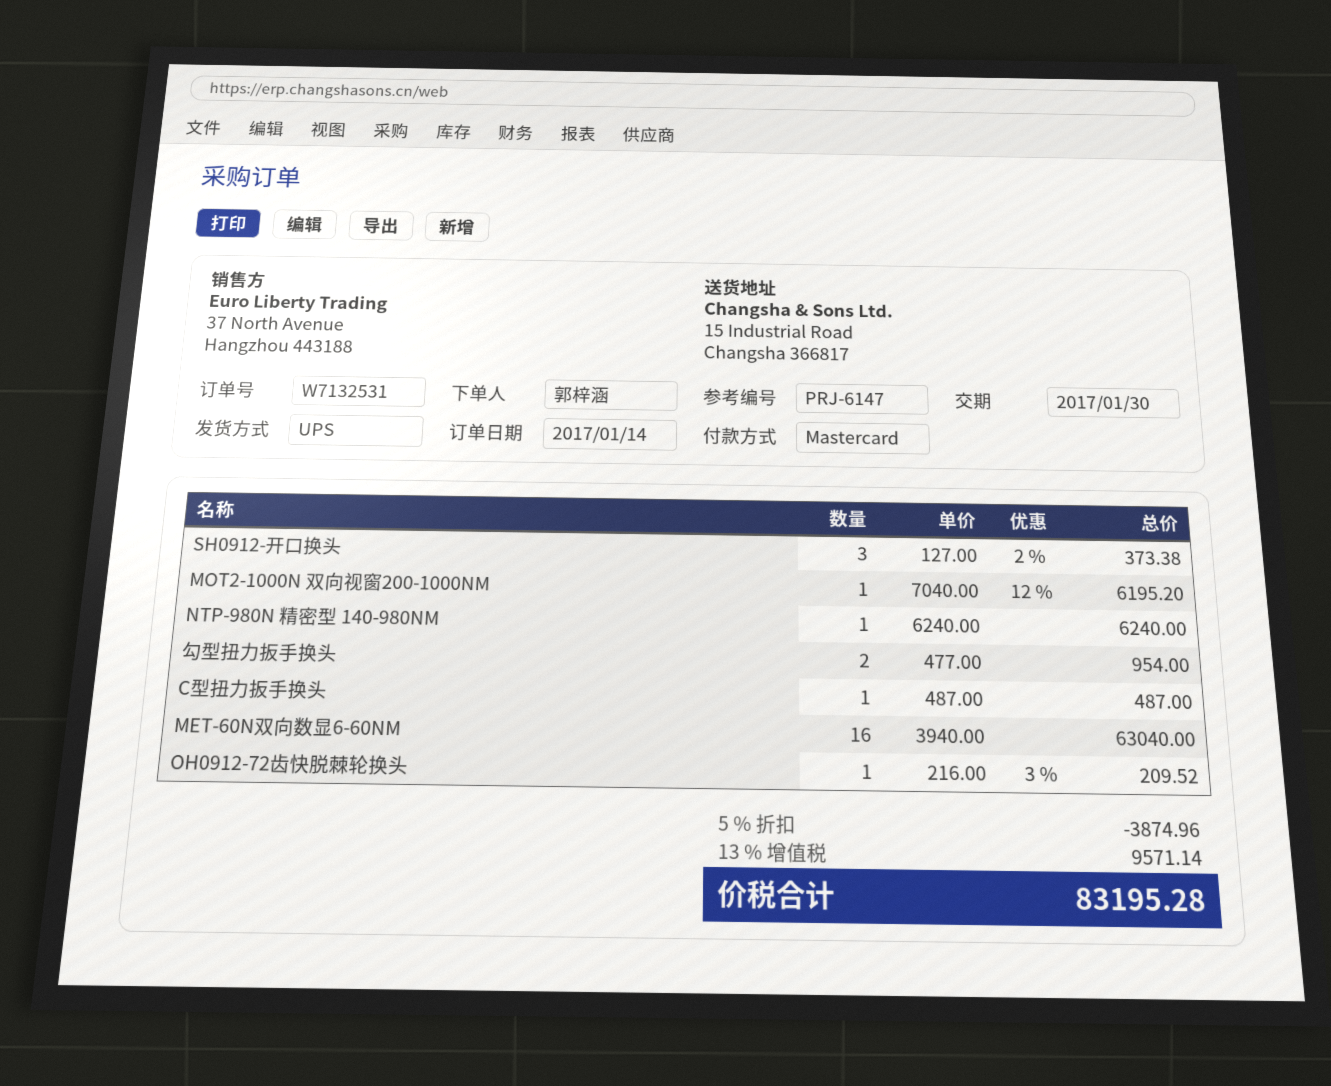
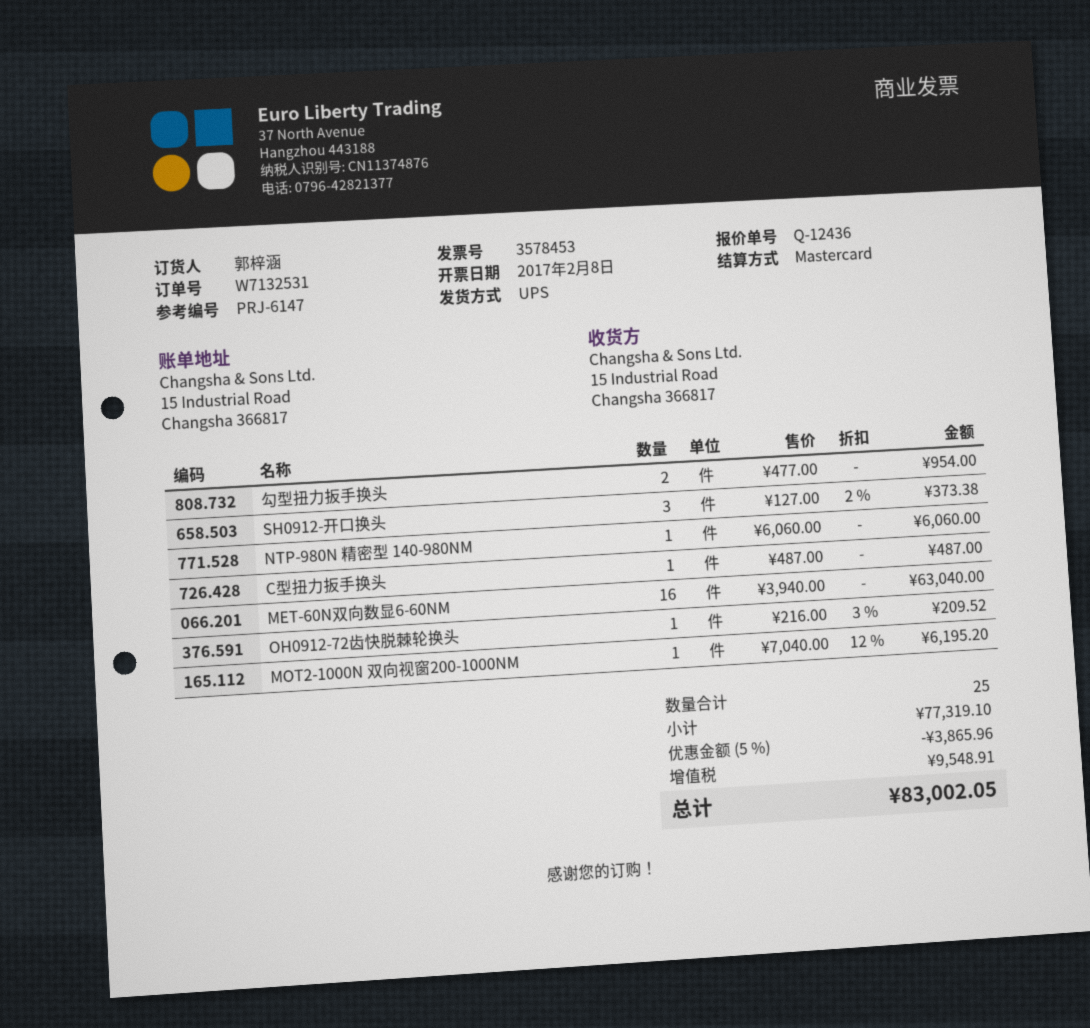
NTP-980N 精密型 140-980NM: 1 x 6240.00 = 6240.00 -> 1 x 6060.00 = 6060.00
discount: 5% = 3874.96 -> 5% = 3865.96
tax: 9571.14 -> 9548.91
total: 83195.28 -> 83002.05

